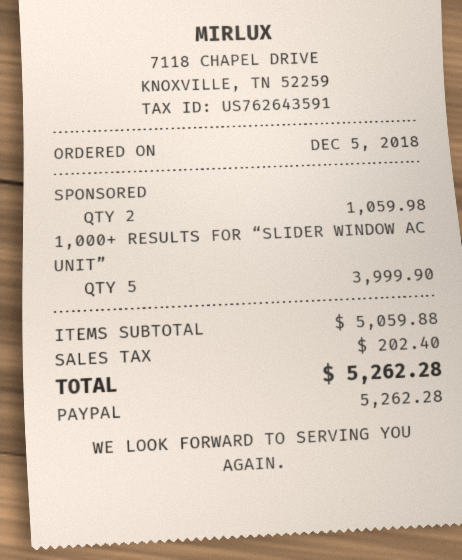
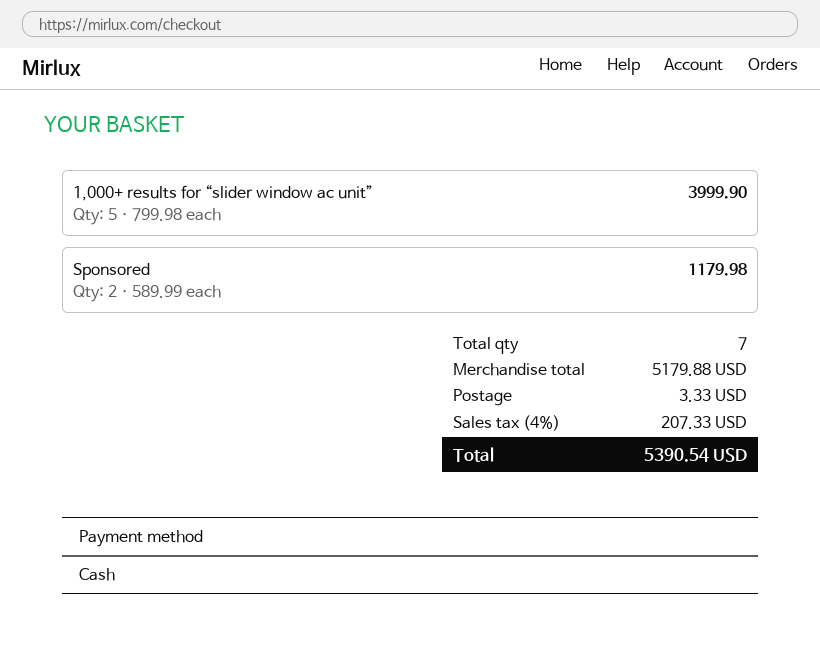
payment method: PayPal -> cash
SPONSORED: 2 for 1059.98 -> 2 for 1179.98
subtotal: 5059.88 -> 5179.88
shipping: none -> 3.33
tax: 202.40 -> 207.33
total: 5262.28 -> 5390.54

